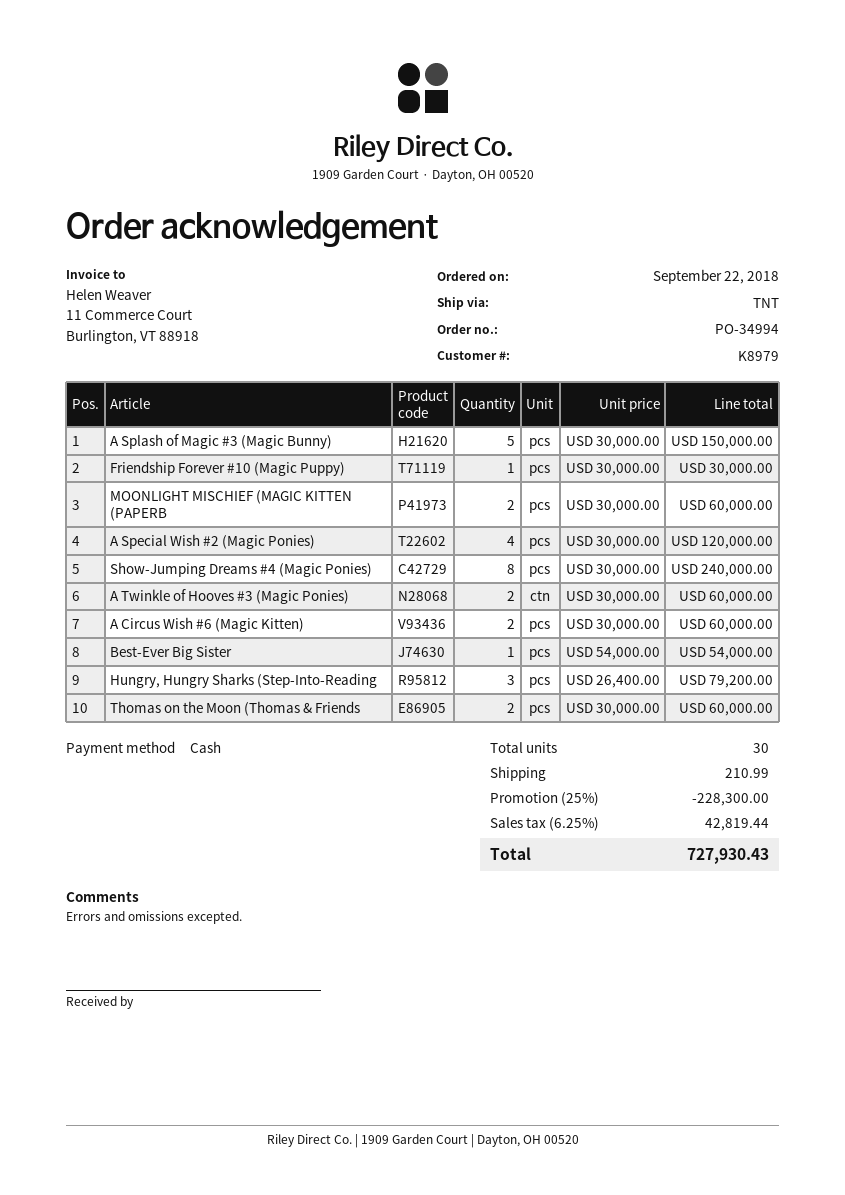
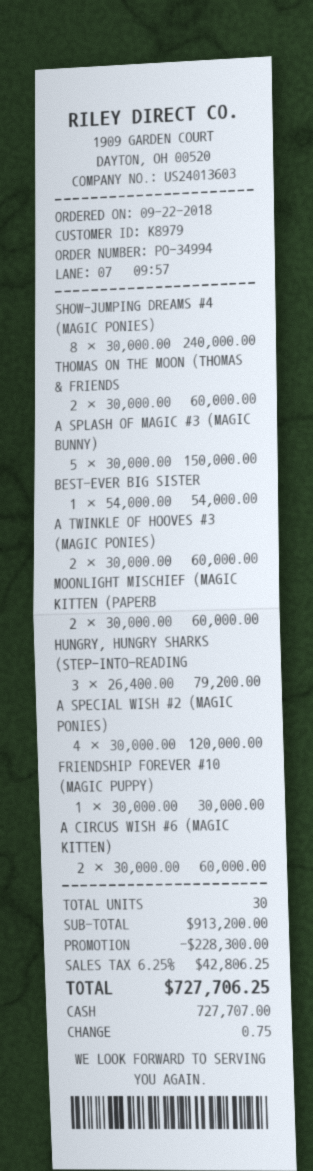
shipping: 210.99 -> none
tax: 6.25% = 42819.44 -> 6.25% = 42806.25
total: 727930.43 -> 727706.25

